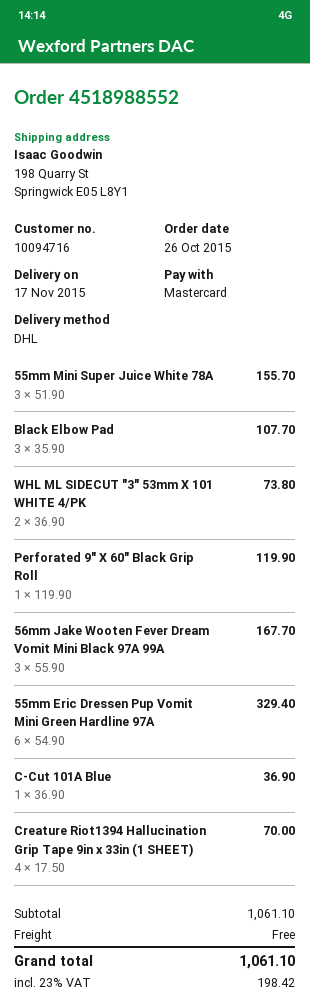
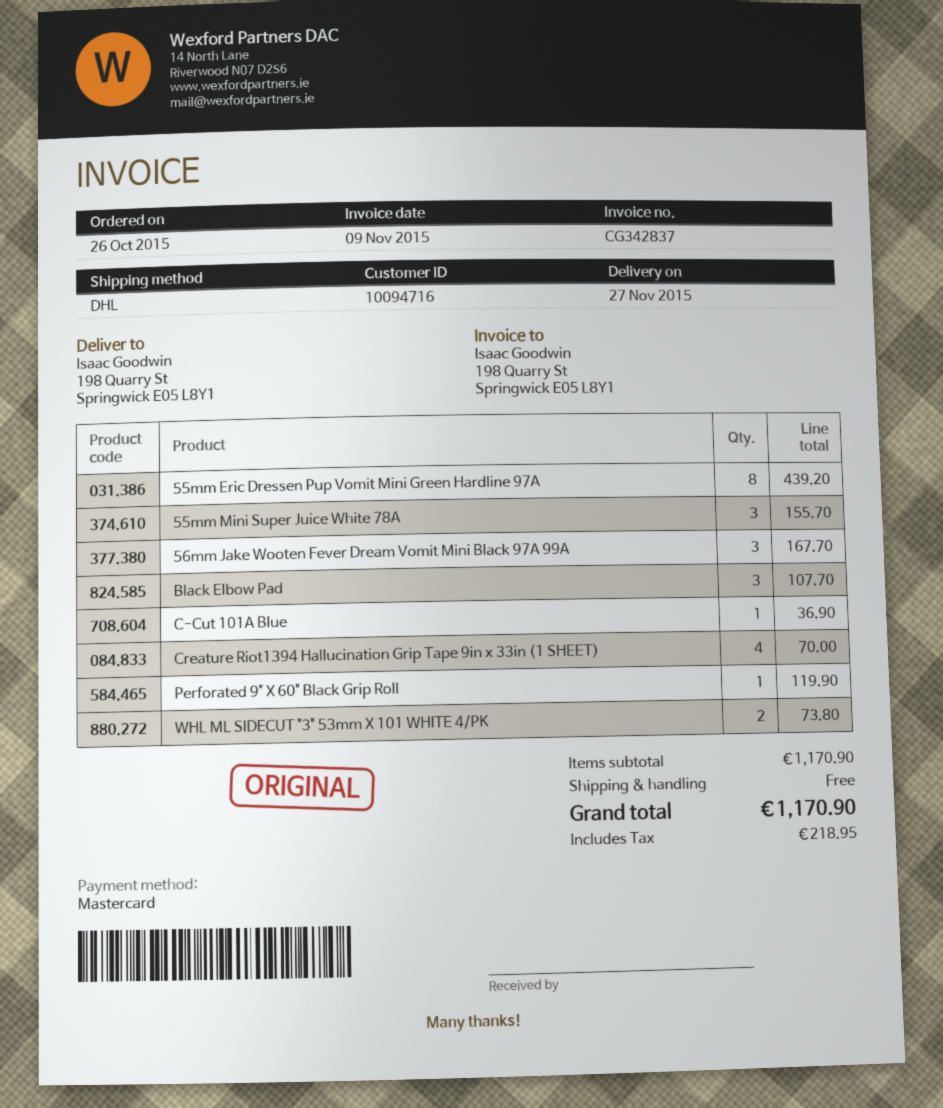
delivery date: 2015-11-17 -> 2015-11-27
55mm Eric Dressen Pup Vomit Mini Green Hardline 97A: 6 for 329.40 -> 8 for 439.20
subtotal: 1061.10 -> 1170.90
tax: 198.42 -> 218.95
total: 1061.10 -> 1170.90

